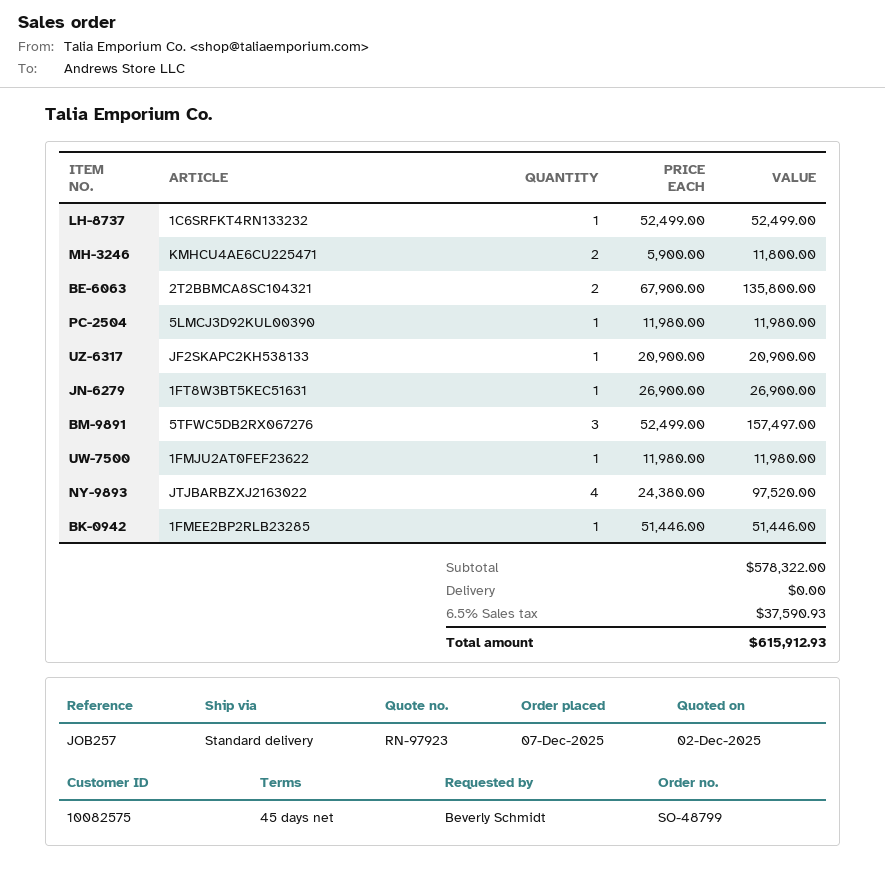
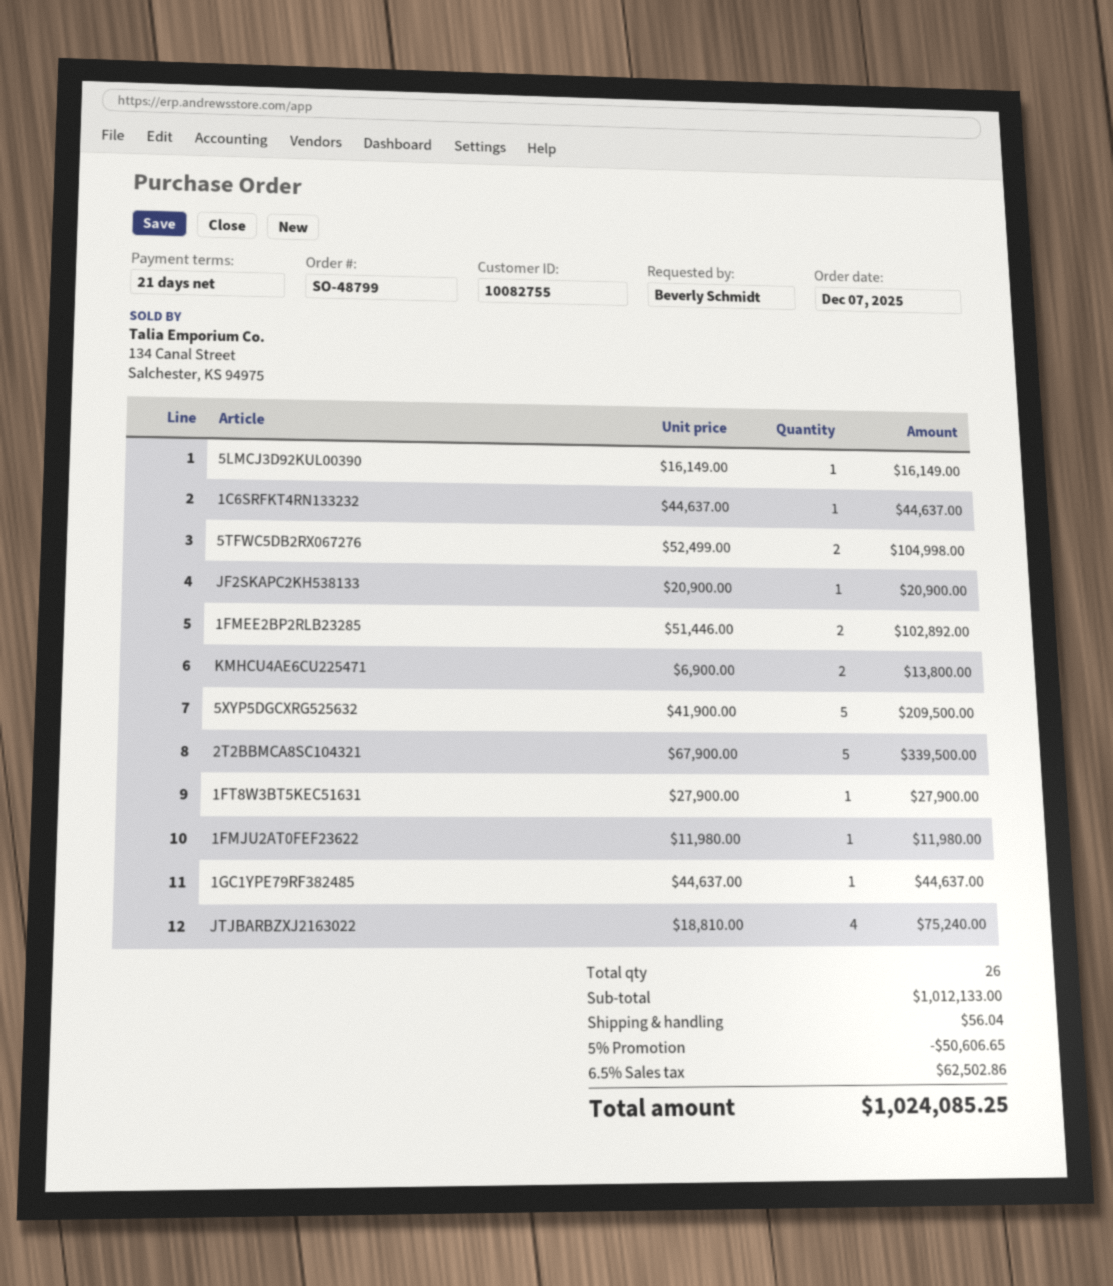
payment terms: 45 days -> 21 days
customer number: 10082575 -> 10082755
1C6SRFKT4RN133232: 1 x 52499.00 = 52499.00 -> 1 x 44637.00 = 44637.00
KMHCU4AE6CU225471: 2 x 5900.00 = 11800.00 -> 2 x 6900.00 = 13800.00
2T2BBMCA8SC104321: 2 x 67900.00 = 135800.00 -> 5 x 67900.00 = 339500.00
5LMCJ3D92KUL00390: 1 x 11980.00 = 11980.00 -> 1 x 16149.00 = 16149.00
1FT8W3BT5KEC51631: 1 x 26900.00 = 26900.00 -> 1 x 27900.00 = 27900.00
5TFWC5DB2RX067276: 3 x 52499.00 = 157497.00 -> 2 x 52499.00 = 104998.00
JTJBARBZXJ2163022: 4 x 24380.00 = 97520.00 -> 4 x 18810.00 = 75240.00
1FMEE2BP2RLB23285: 1 x 51446.00 = 51446.00 -> 2 x 51446.00 = 102892.00
5XYP5DGCXRG525632: none -> 5 x 41900.00 = 209500.00
1GC1YPE79RF382485: none -> 1 x 44637.00 = 44637.00
subtotal: 578322.00 -> 1012133.00
discount: none -> 5% = 50606.65
shipping: 0.00 -> 56.04
tax: 6.5% = 37590.93 -> 6.5% = 62502.86
total: 615912.93 -> 1024085.25

